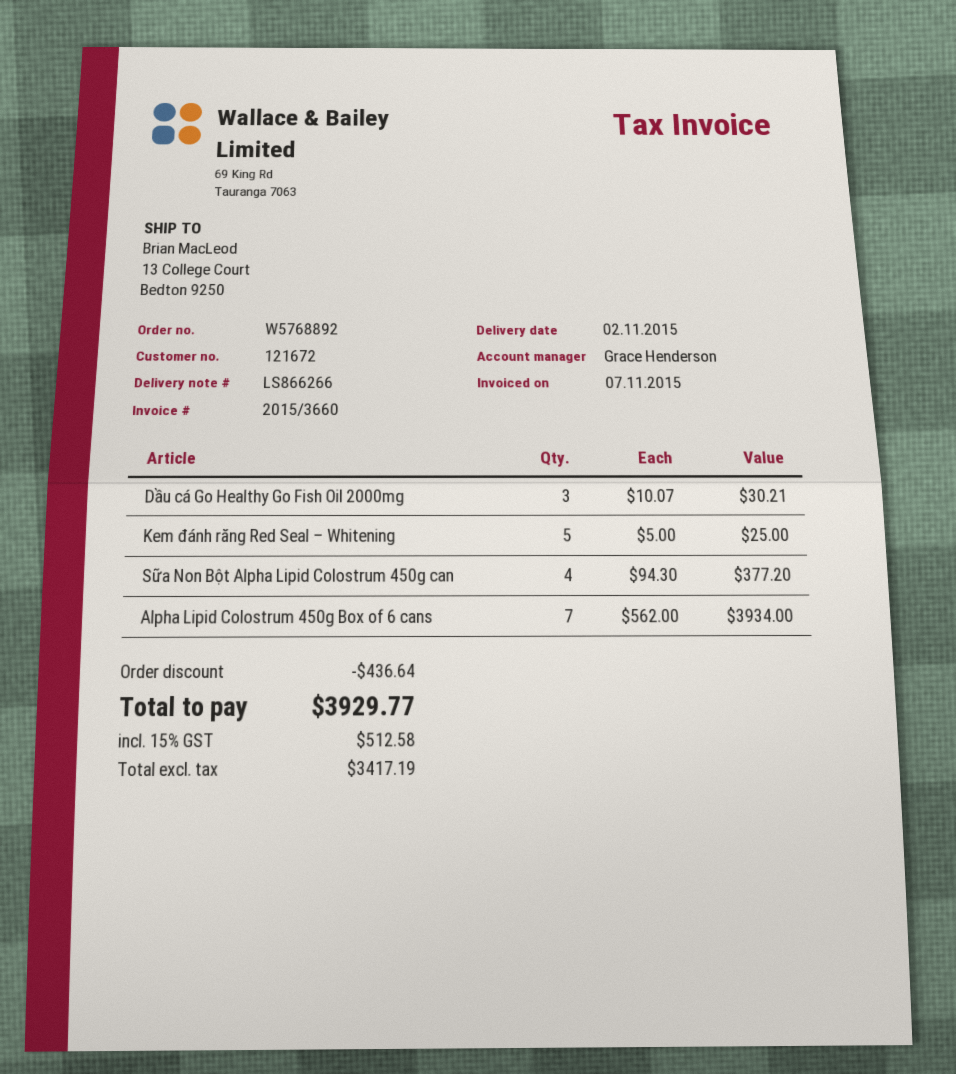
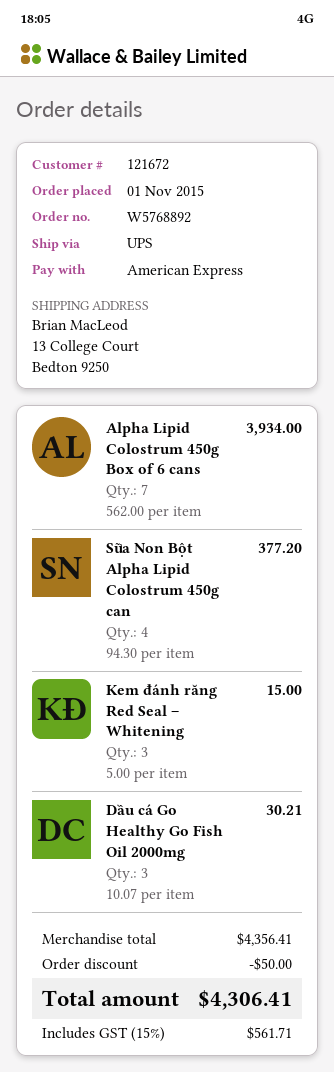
Kem đánh răng Red Seal – Whitening: 5 x 5.00 = 25.00 -> 3 x 5.00 = 15.00
discount: 436.64 -> 50.00
tax: 15% = 512.58 -> 15% = 561.71
total: 3929.77 -> 4306.41

